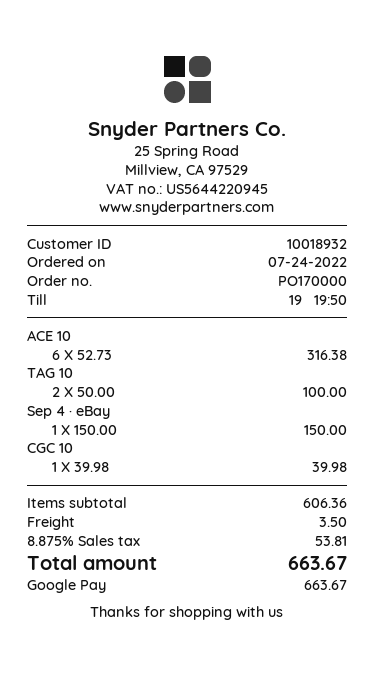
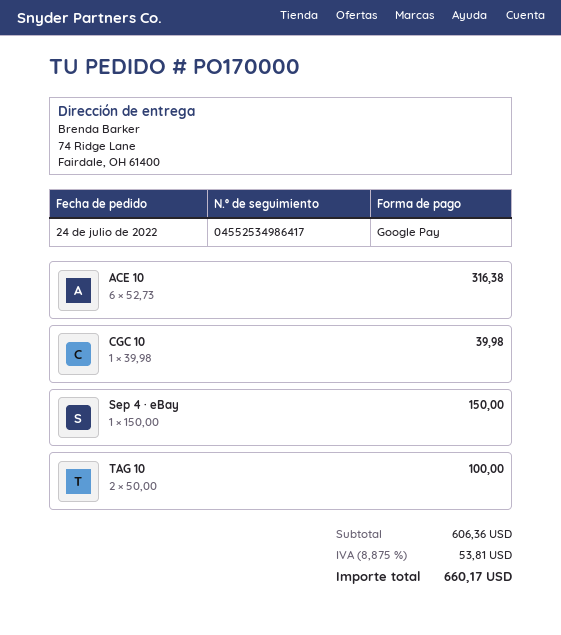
shipping: 3.50 -> none
total: 663.67 -> 660.17

